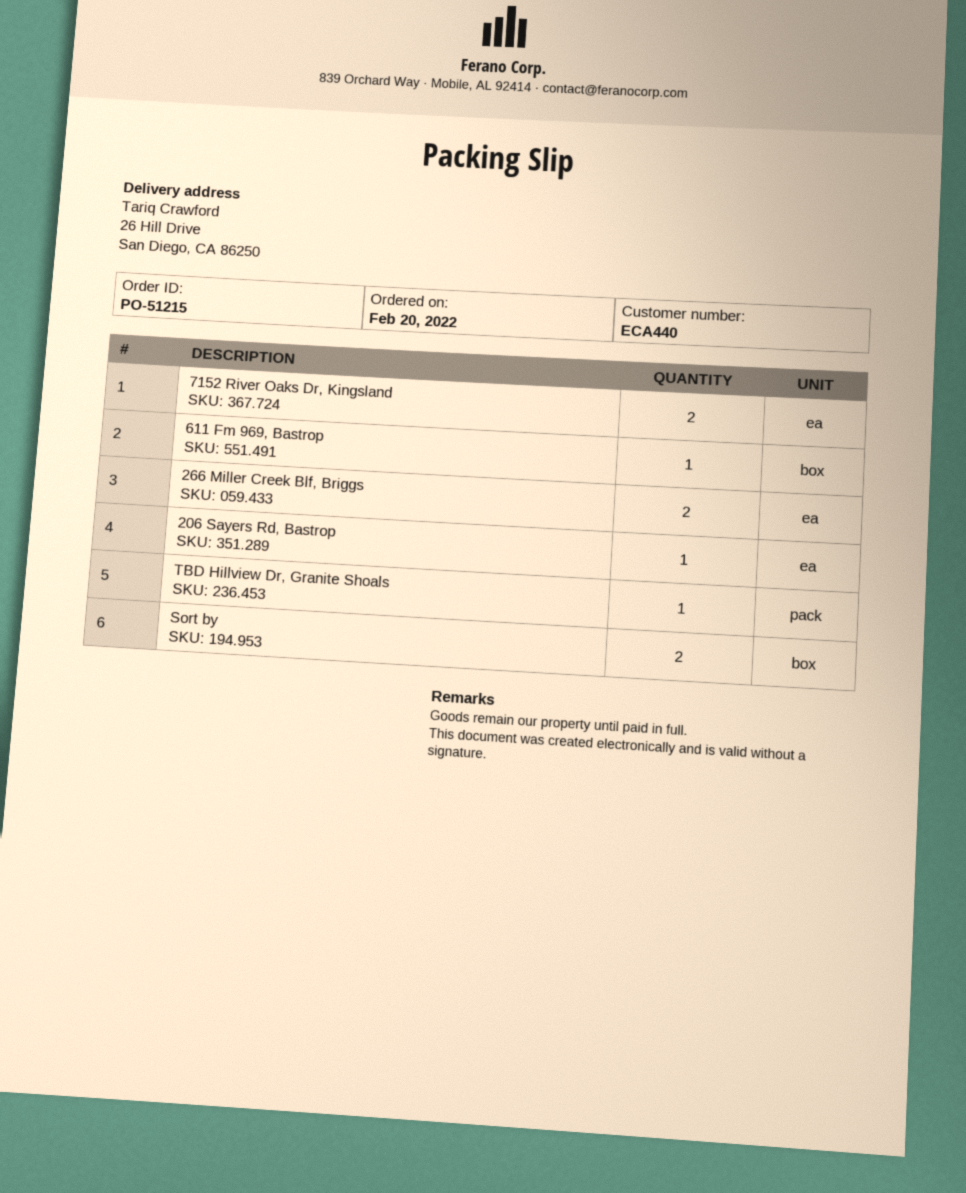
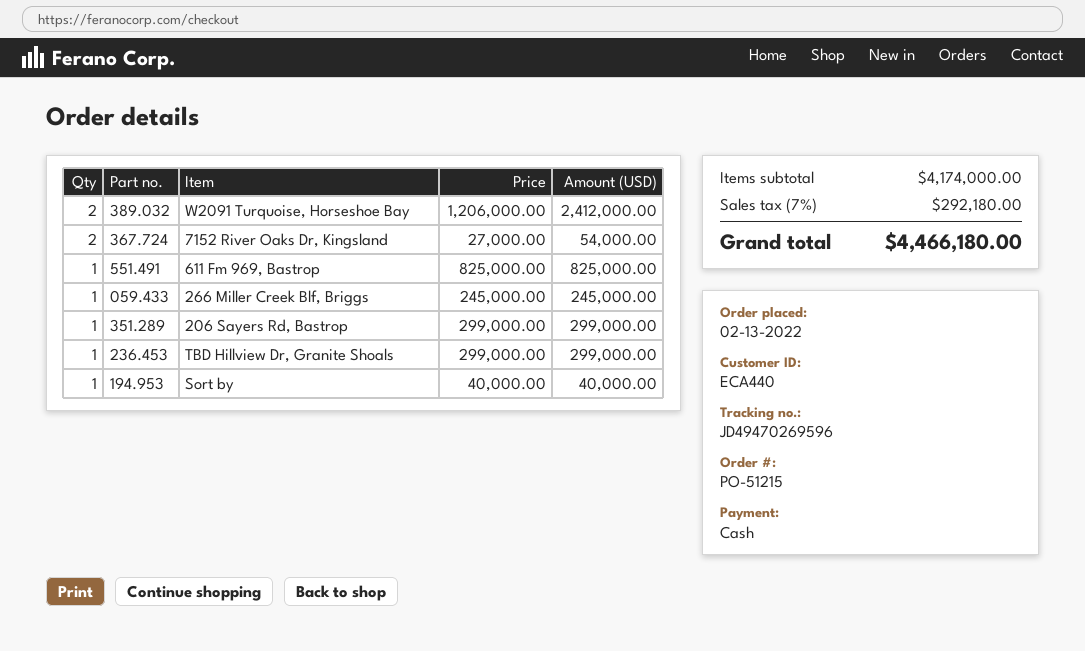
order date: 2022-02-20 -> 2022-02-13
266 Miller Creek Blf, Briggs: 2 -> 1
Sort by: 2 -> 1
W2091 Turquoise, Horseshoe Bay: none -> 2

